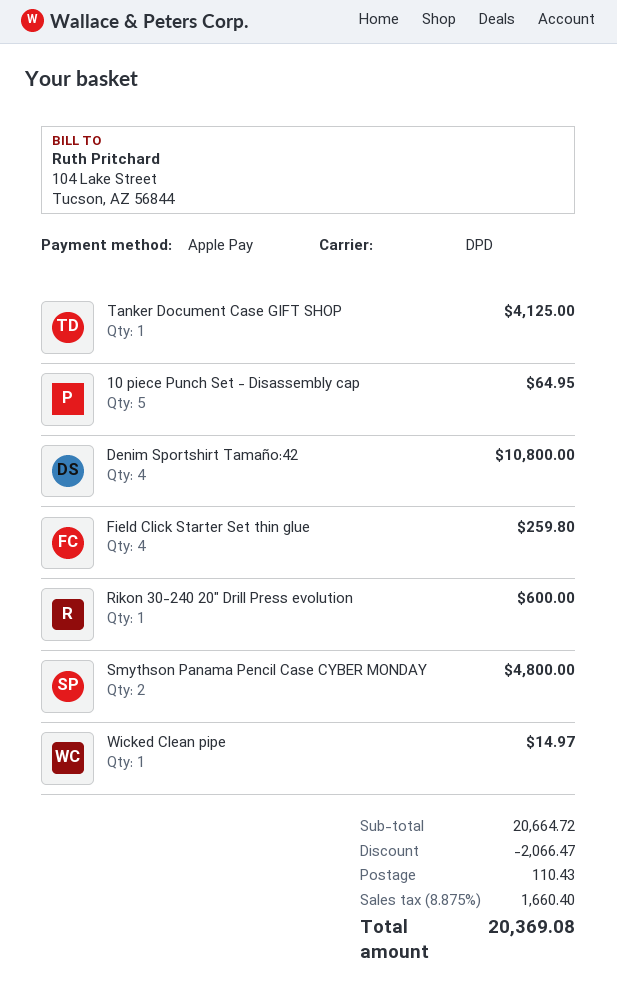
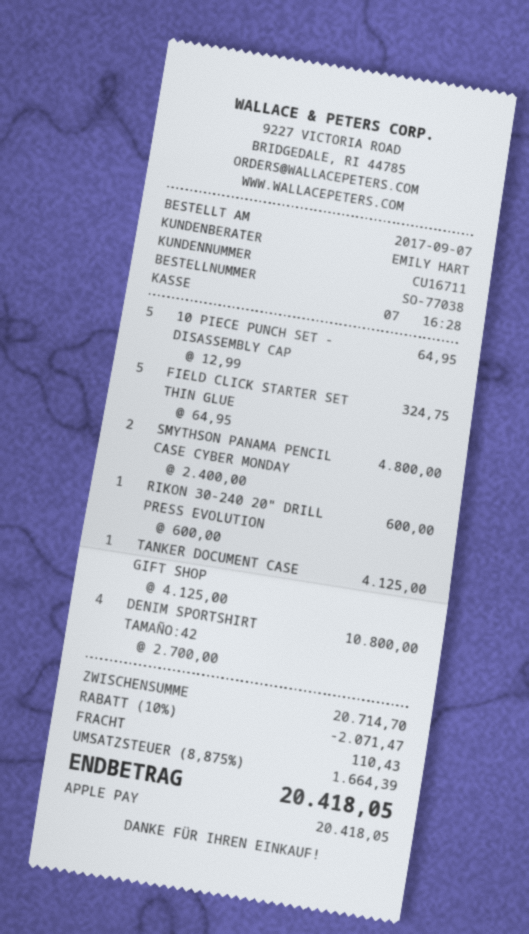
Field Click Starter Set thin glue: 4 for 259.80 -> 5 for 324.75
Wicked Clean pipe: 1 for 14.97 -> none
subtotal: 20664.72 -> 20714.70
discount: 2066.47 -> 2071.47
tax: 8.875% = 1660.40 -> 8.875% = 1664.39
total: 20369.08 -> 20418.05

